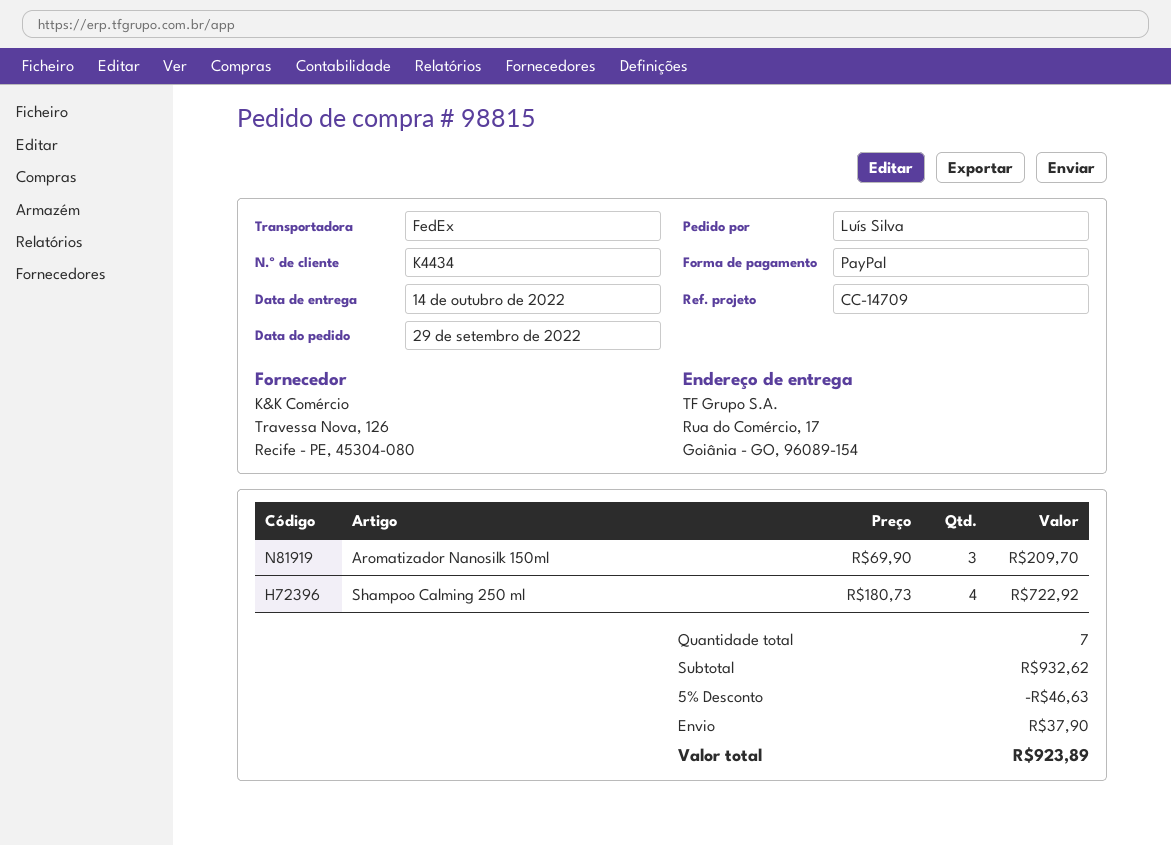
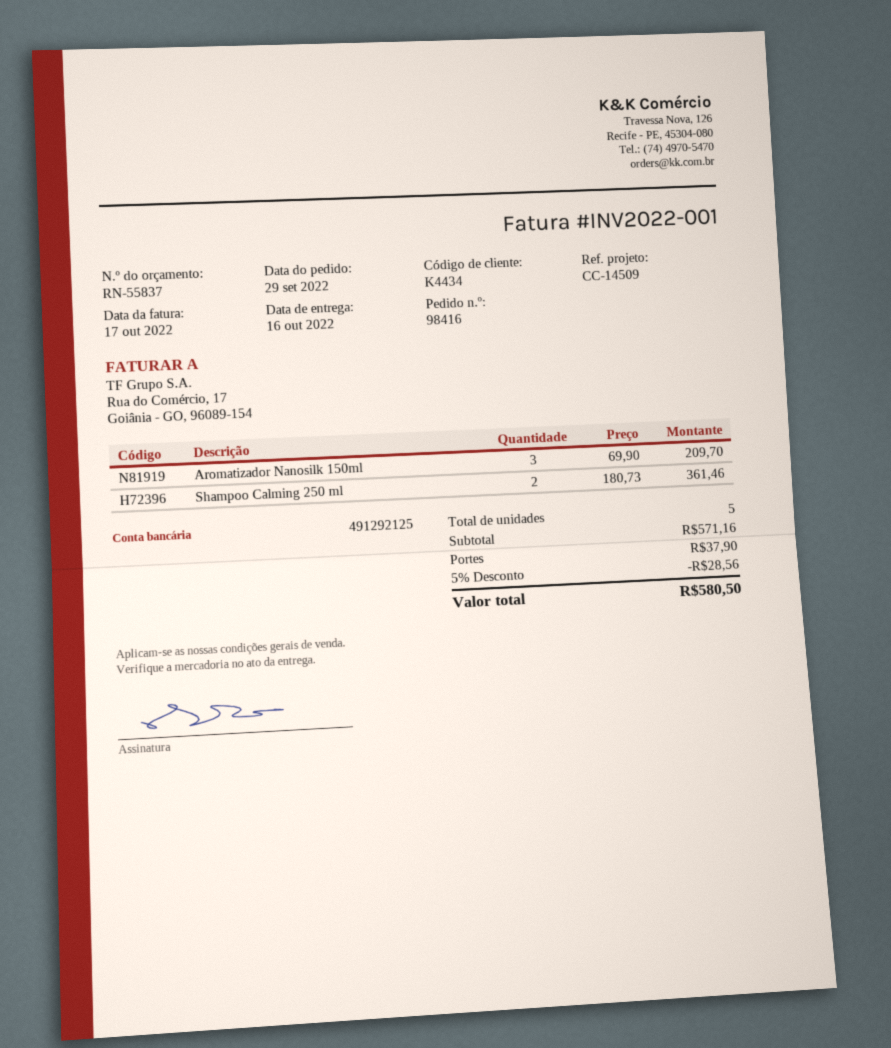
order number: 98815 -> 98416
delivery date: 2022-10-14 -> 2022-10-16
reference: CC-14709 -> CC-14509
Shampoo Calming 250 ml: 4 x 180.73 = 722.92 -> 2 x 180.73 = 361.46
total quantity: 7 -> 5
subtotal: 932.62 -> 571.16
discount: 5% = 46.63 -> 5% = 28.56
total: 923.89 -> 580.50

